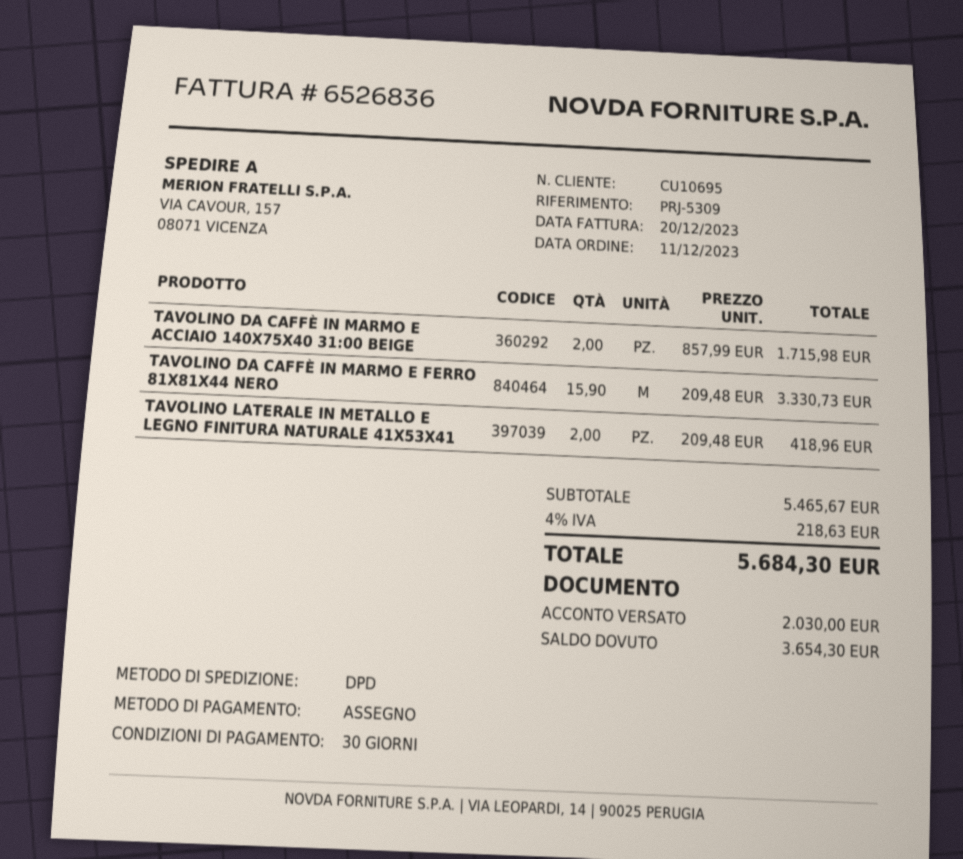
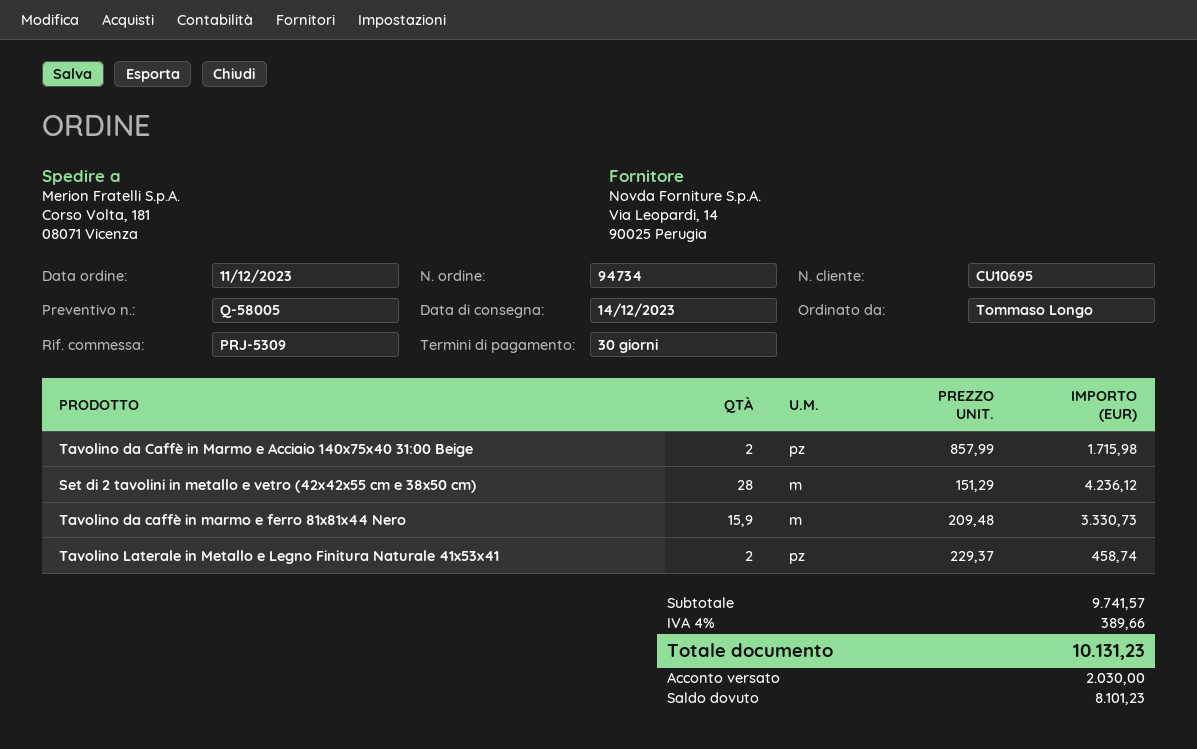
ship to: VIA CAVOUR, 157, 08071 VICENZA -> Corso Volta, 181, 08071 Vicenza
TAVOLINO LATERALE IN METALLO E LEGNO FINITURA NATURALE 41X53X41: 2 x 209.48 = 418.96 -> 2 x 229.37 = 458.74
Set di 2 tavolini in metallo e vetro (42x42x55 cm e 38x50 cm): none -> 28 x 151.29 = 4236.12
subtotal: 5465.67 -> 9741.57
tax: 4% = 218.63 -> 4% = 389.66
total: 5684.30 -> 10131.23
balance: 3654.30 -> 8101.23

